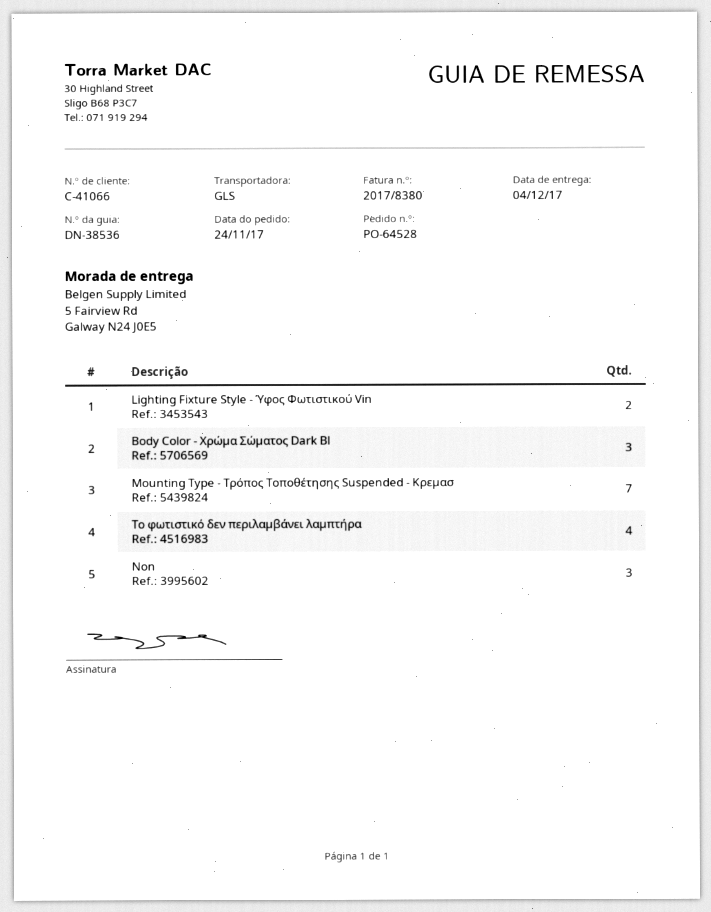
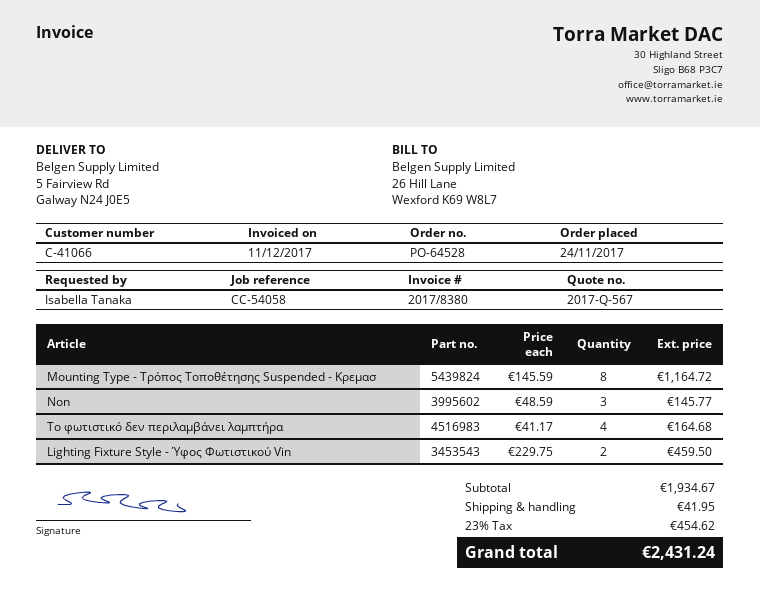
Body Color - Χρώμα Σώματος Dark Bl: 3 -> none
Mounting Type - Τρόπος Τοποθέτησης Suspended - Κρεμασ: 7 -> 8

